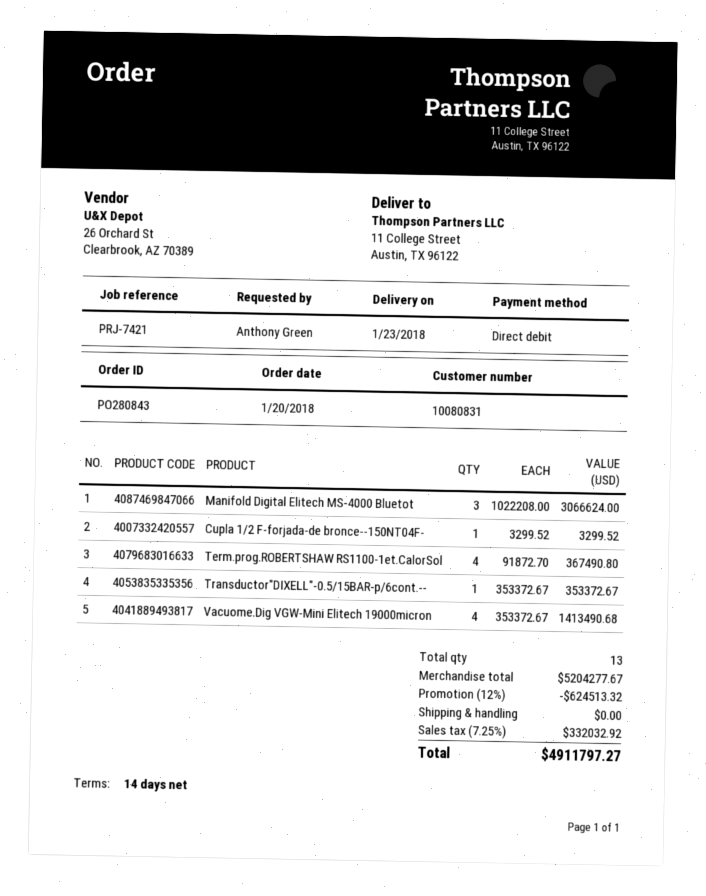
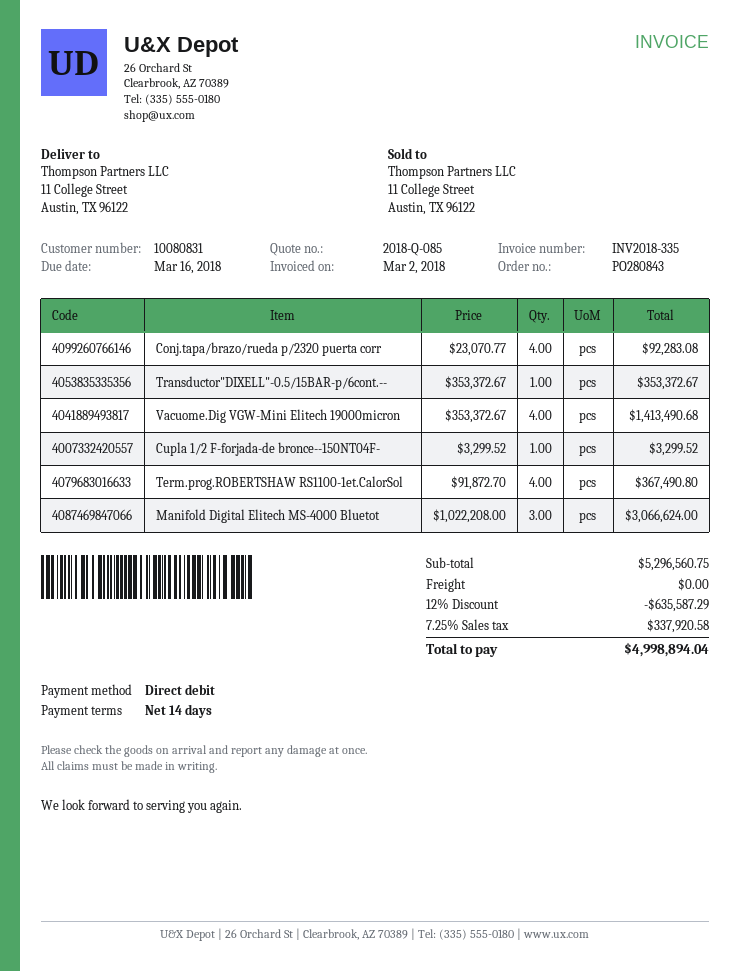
Conj.tapa/brazo/rueda p/2320 puerta corr: none -> 4 x 23070.77 = 92283.08
subtotal: 5204277.67 -> 5296560.75
discount: 12% = 624513.32 -> 12% = 635587.29
tax: 7.25% = 332032.92 -> 7.25% = 337920.58
total: 4911797.27 -> 4998894.04

